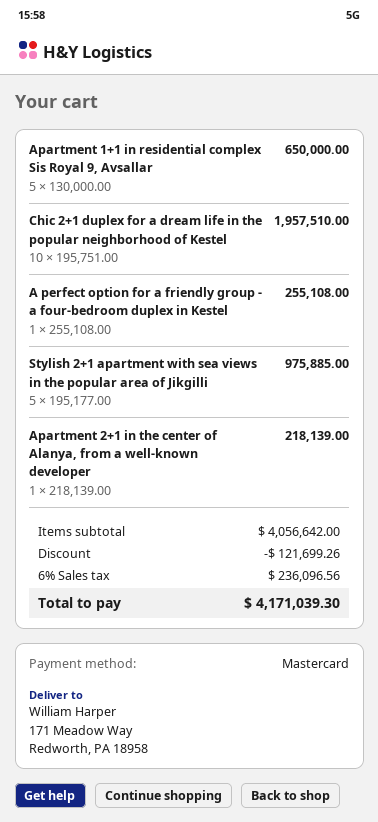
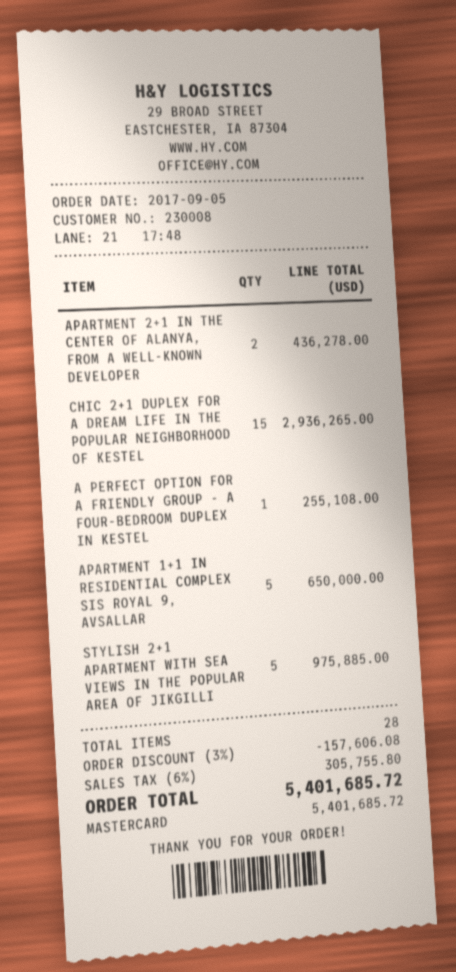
Chic 2+1 duplex for a dream life in the popular neighborhood of Kestel: 10 for 1957510.00 -> 15 for 2936265.00
Apartment 2+1 in the center of Alanya, from a well-known developer: 1 for 218139.00 -> 2 for 436278.00
discount: 121699.26 -> 157606.08
tax: 6% = 236096.56 -> 6% = 305755.80
total: 4171039.30 -> 5401685.72

